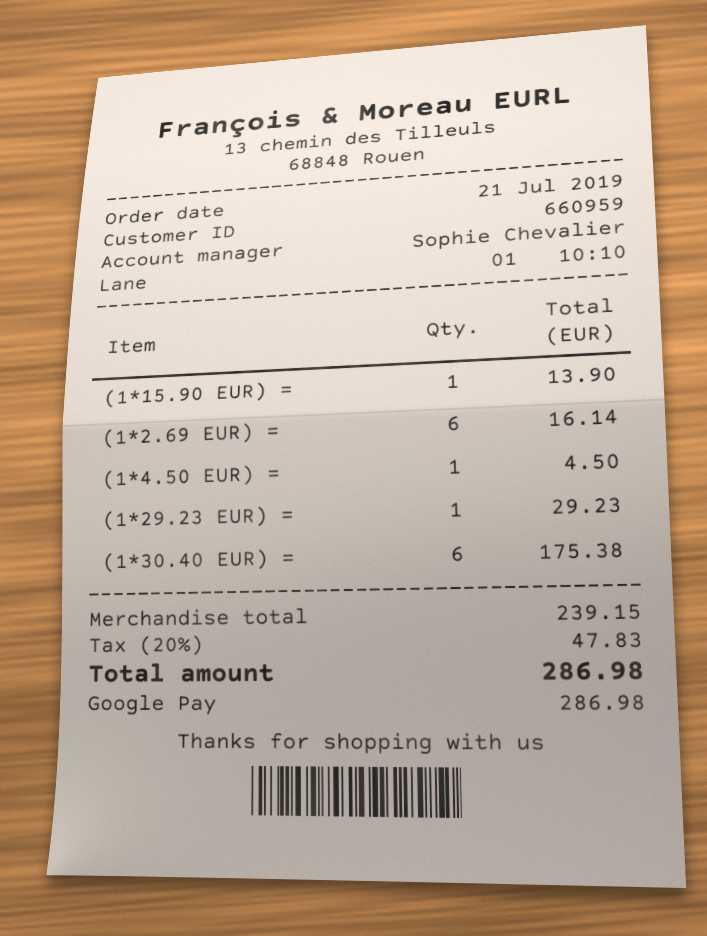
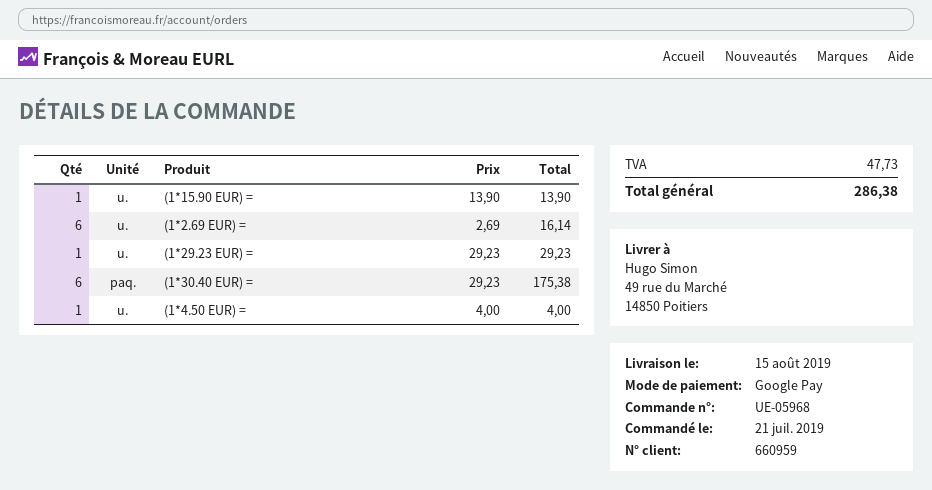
(1*4.50 EUR) =: 1 for 4.50 -> 1 for 4.00
tax: 47.83 -> 47.73
total: 286.98 -> 286.38

